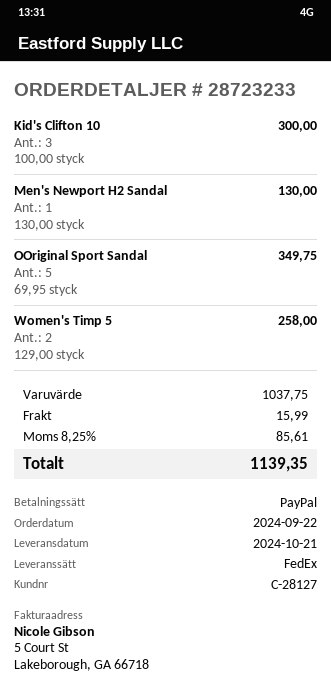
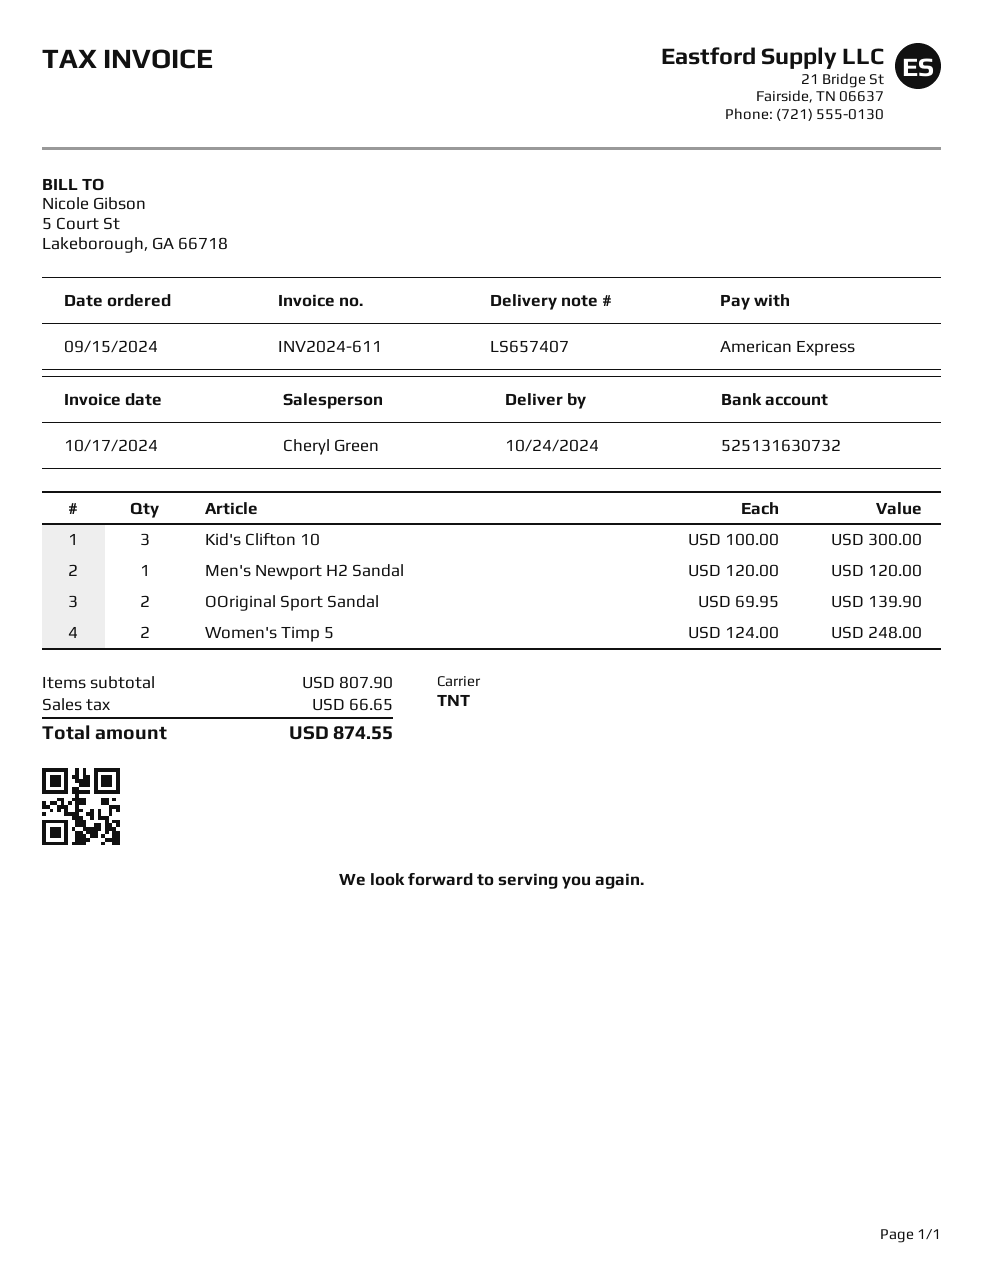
order date: 2024-09-22 -> 2024-09-15
delivery date: 2024-10-21 -> 2024-10-24
payment method: PayPal -> American Express
shipping method: FedEx -> TNT
Men's Newport H2 Sandal: 1 x 130.00 = 130.00 -> 1 x 120.00 = 120.00
OOriginal Sport Sandal: 5 x 69.95 = 349.75 -> 2 x 69.95 = 139.90
Women's Timp 5: 2 x 129.00 = 258.00 -> 2 x 124.00 = 248.00
subtotal: 1037.75 -> 807.90
shipping: 15.99 -> none
tax: 85.61 -> 66.65
total: 1139.35 -> 874.55

